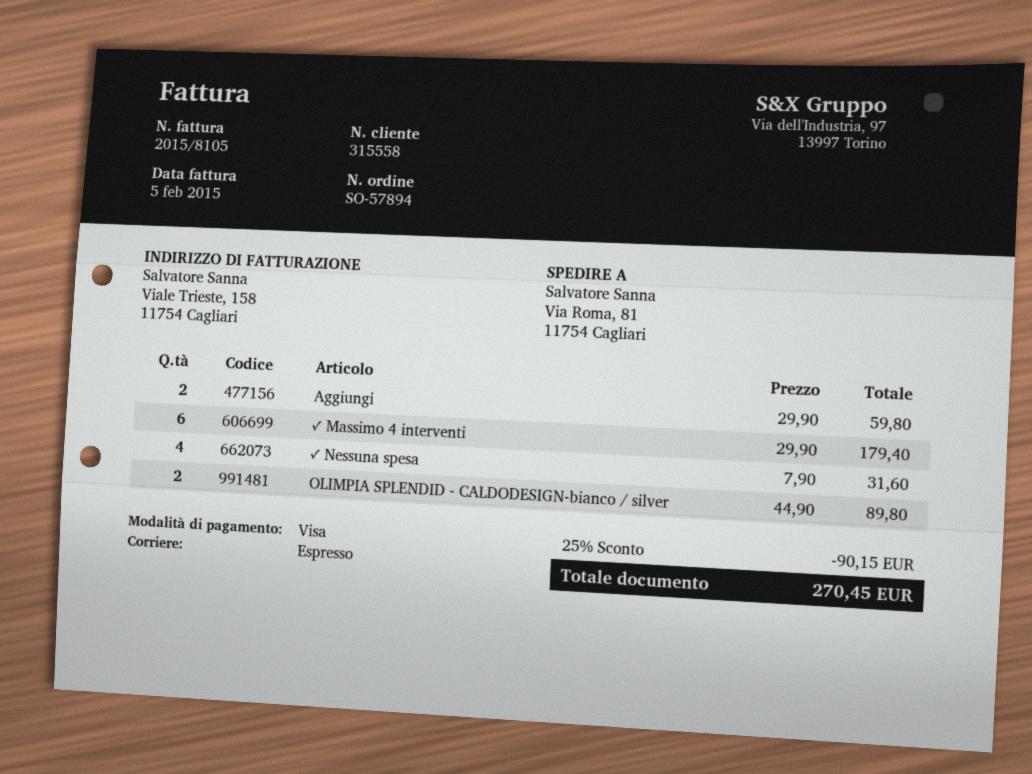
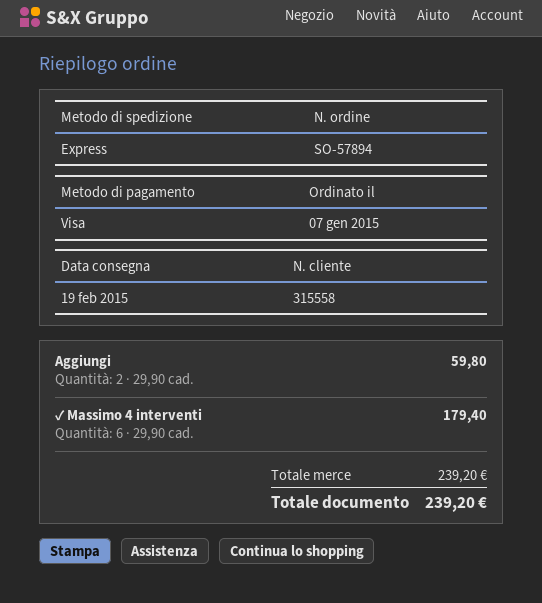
✓ Nessuna spesa: 4 x 7.90 = 31.60 -> none
OLIMPIA SPLENDID - CALDODESIGN-bianco / silver: 2 x 44.90 = 89.80 -> none
discount: 25% = 90.15 -> none
total: 270.45 -> 239.20

